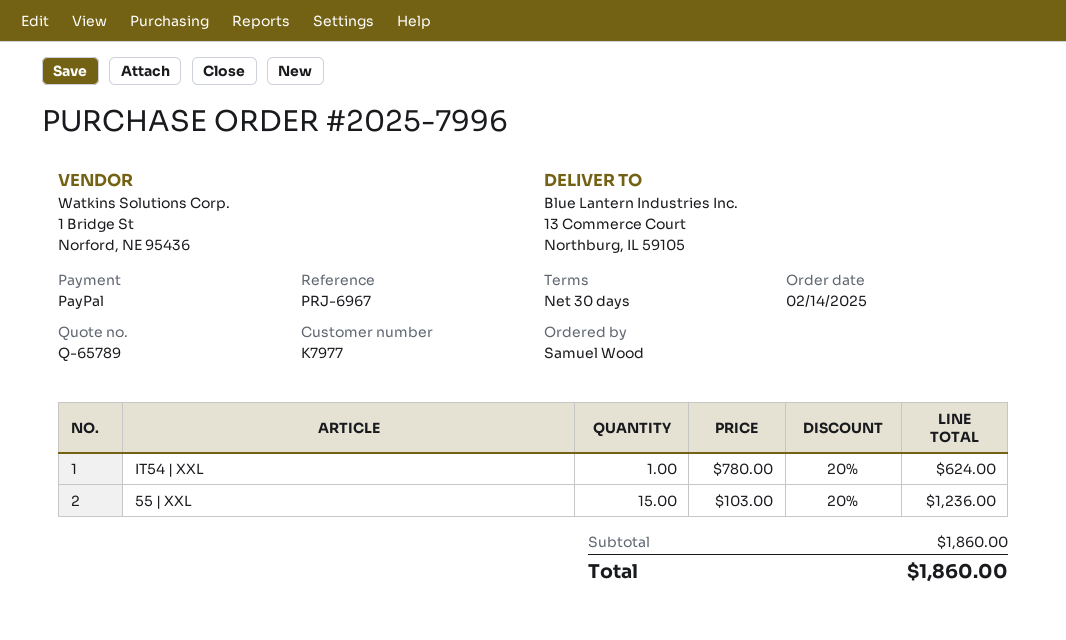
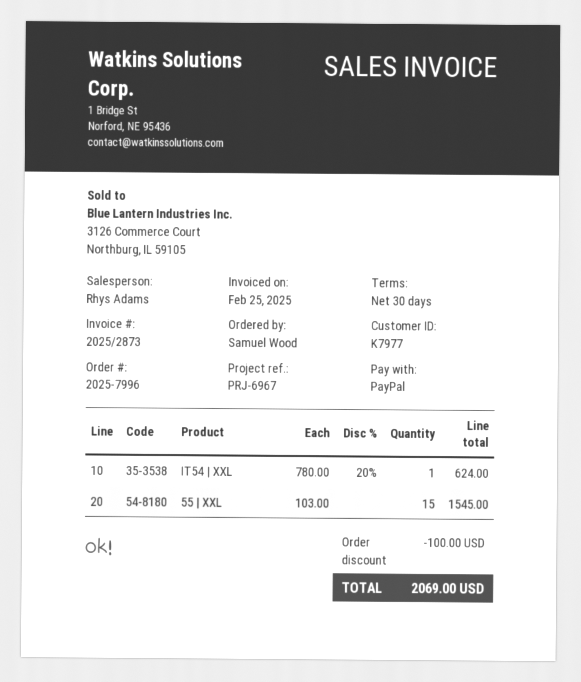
55 | XXL: 15 x 103.00 - 20% = 1236.00 -> 15 x 103.00 = 1545.00
discount: none -> 100.00
total: 1860.00 -> 2069.00

